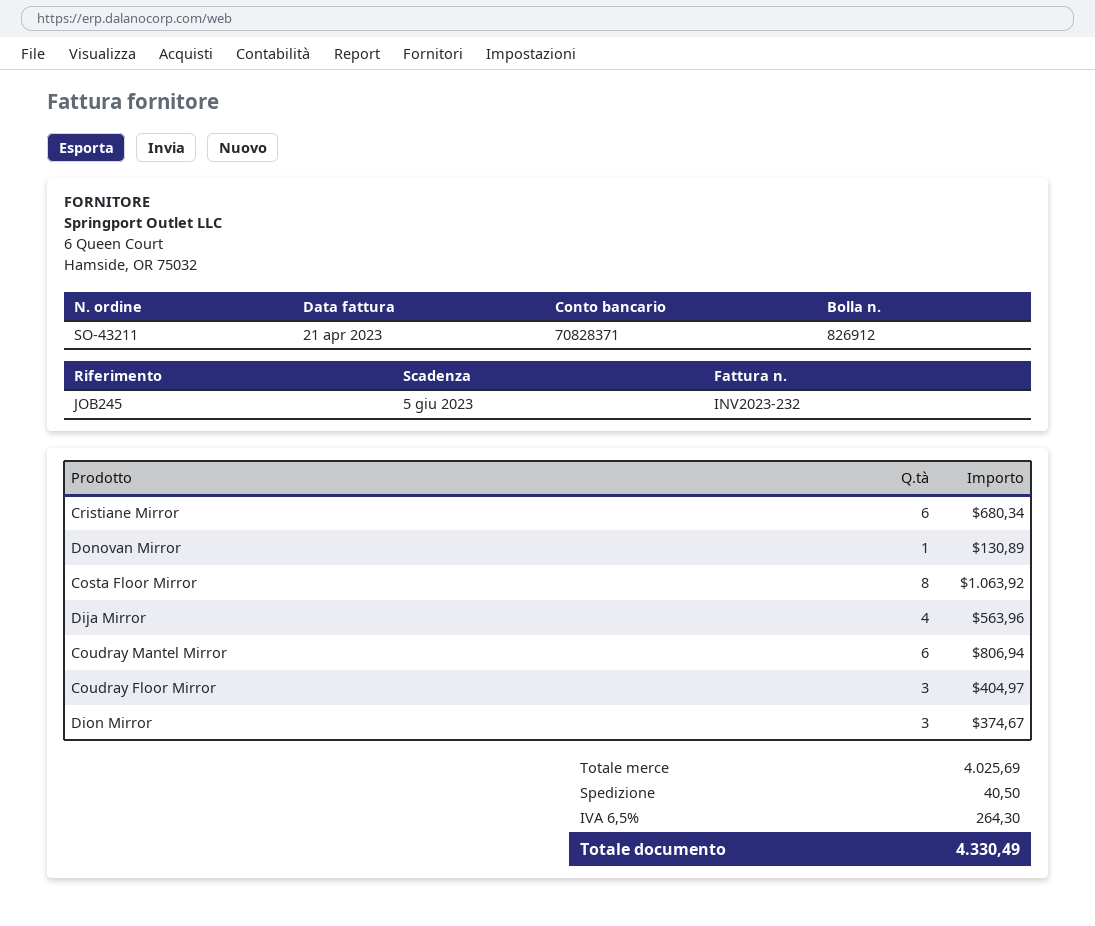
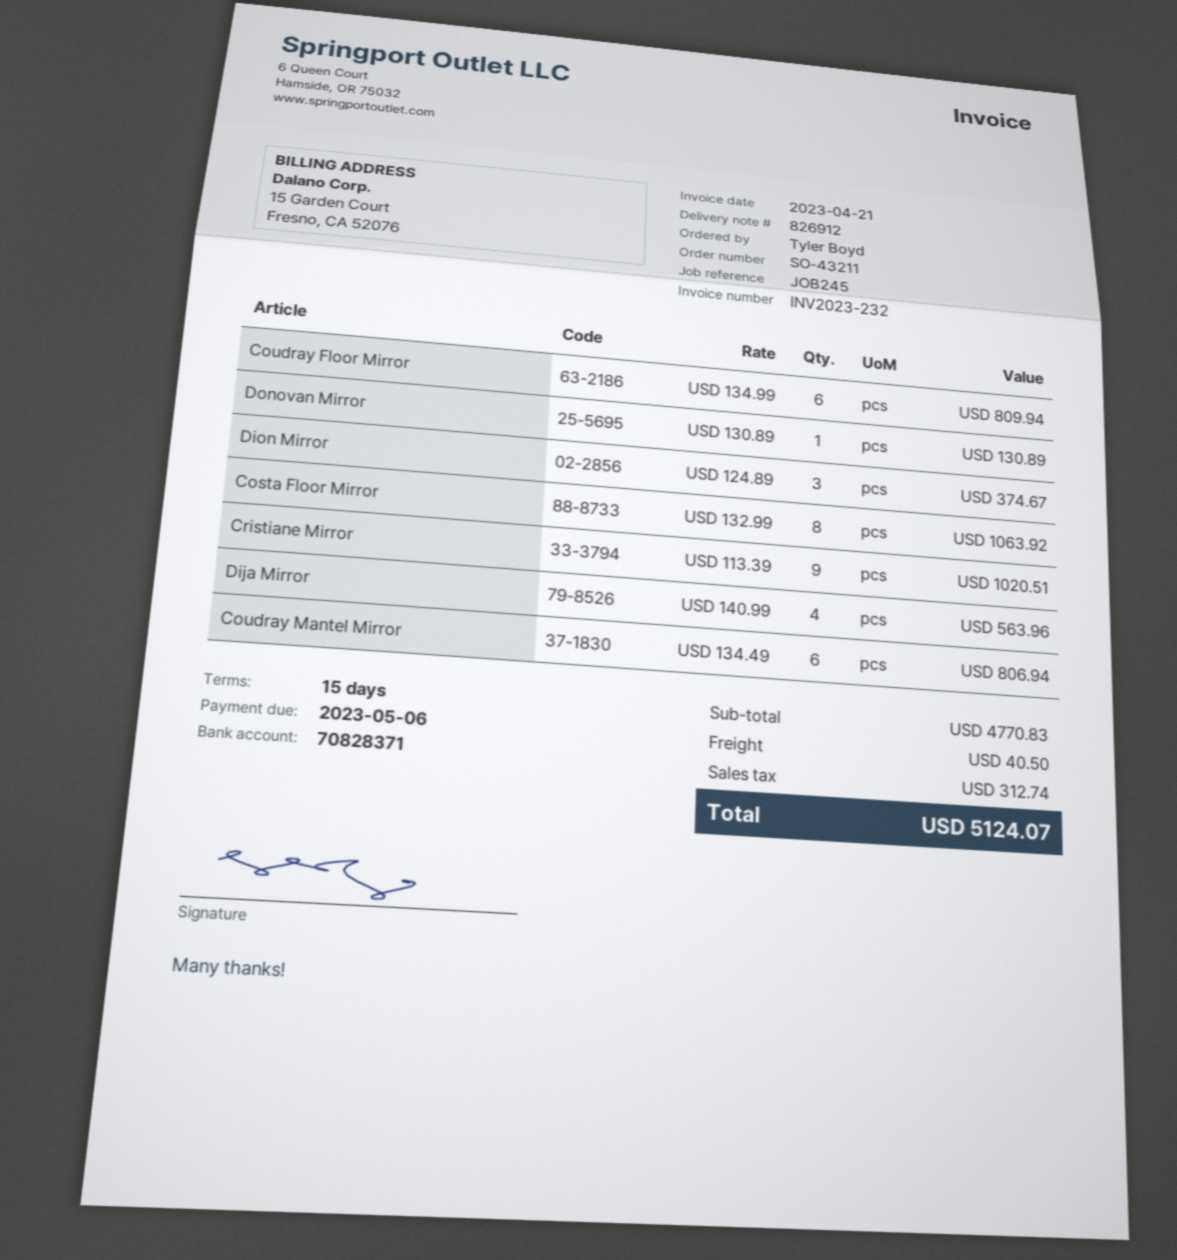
due date: 2023-06-05 -> 2023-05-06
Cristiane Mirror: 6 for 680.34 -> 9 for 1020.51
Coudray Floor Mirror: 3 for 404.97 -> 6 for 809.94
subtotal: 4025.69 -> 4770.83
tax: 264.30 -> 312.74
total: 4330.49 -> 5124.07

